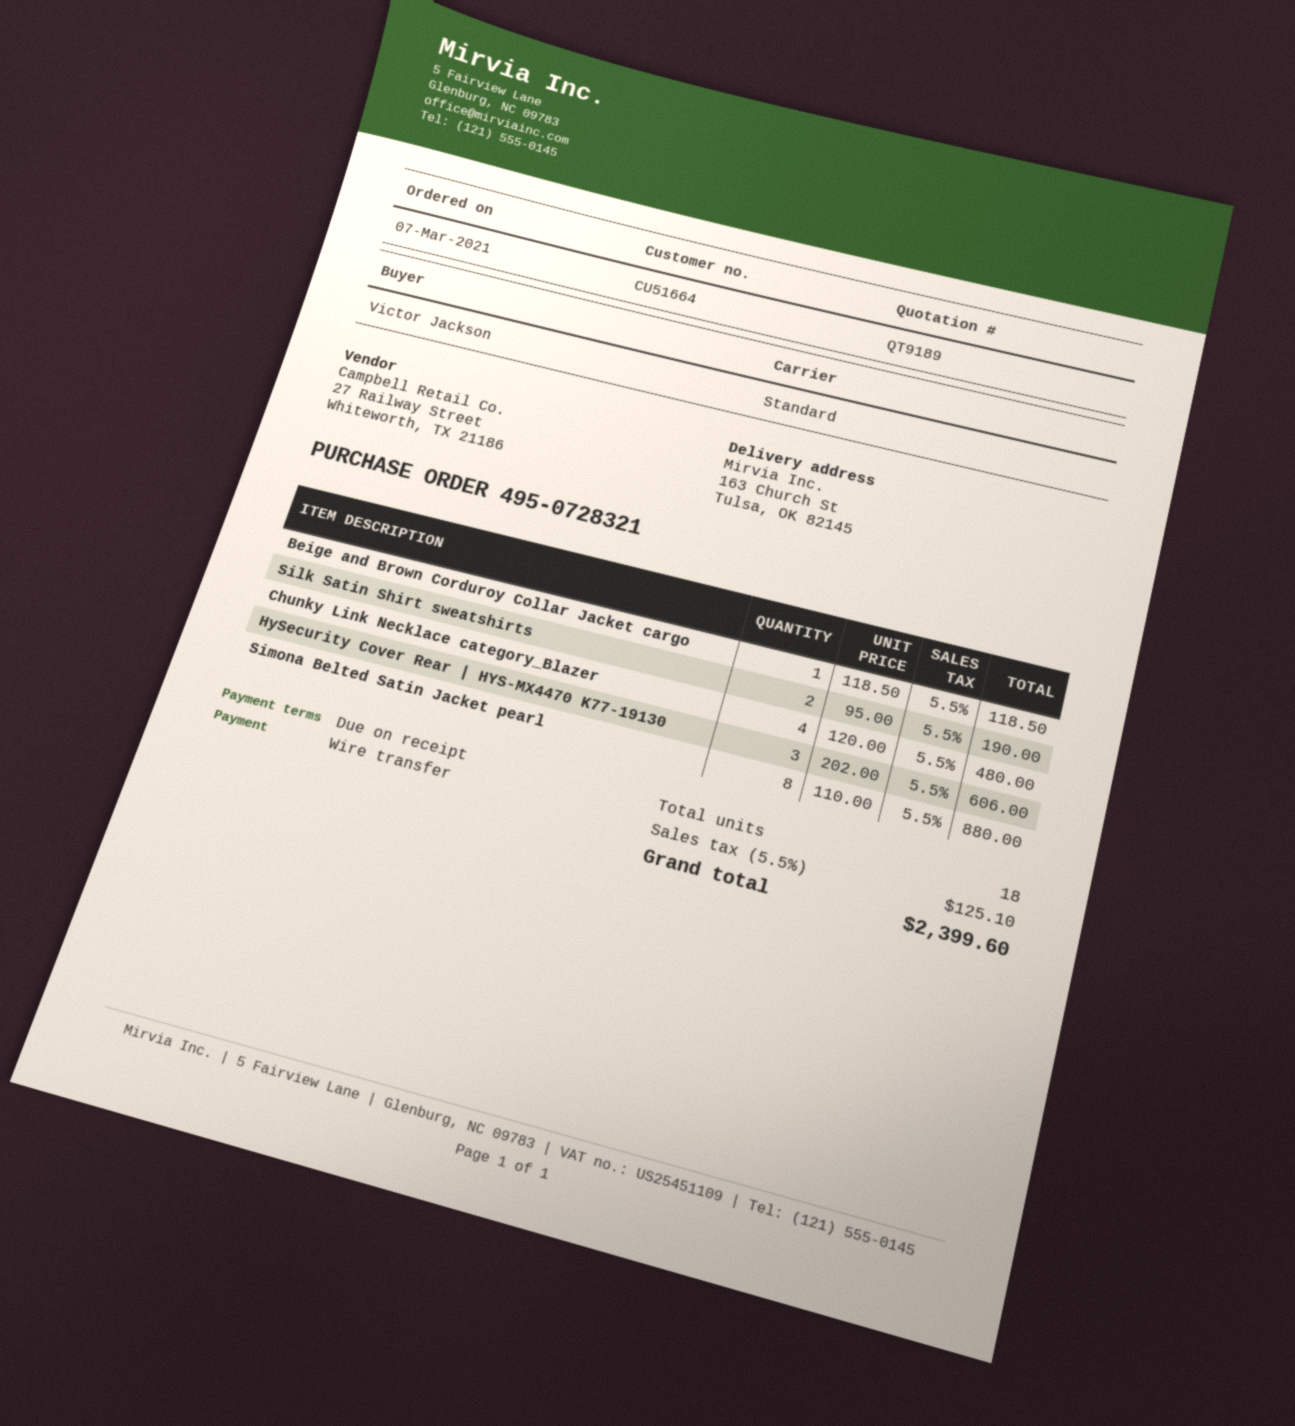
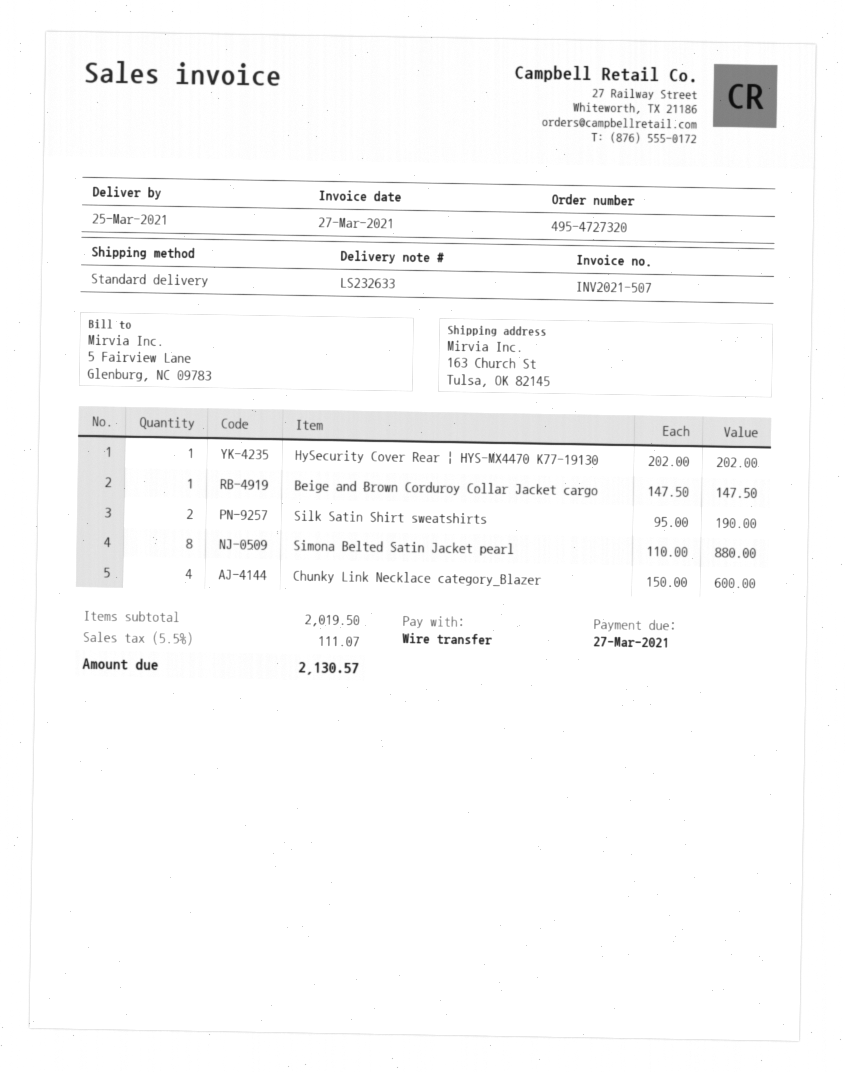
order number: 495-0728321 -> 495-4727320
Beige and Brown Corduroy Collar Jacket cargo: 1 x 118.50 = 118.50 -> 1 x 147.50 = 147.50
Chunky Link Necklace category_Blazer: 4 x 120.00 = 480.00 -> 4 x 150.00 = 600.00
HySecurity Cover Rear | HYS-MX4470 K77-19130: 3 x 202.00 = 606.00 -> 1 x 202.00 = 202.00
tax: 5.5% = 125.10 -> 5.5% = 111.07
total: 2399.60 -> 2130.57

